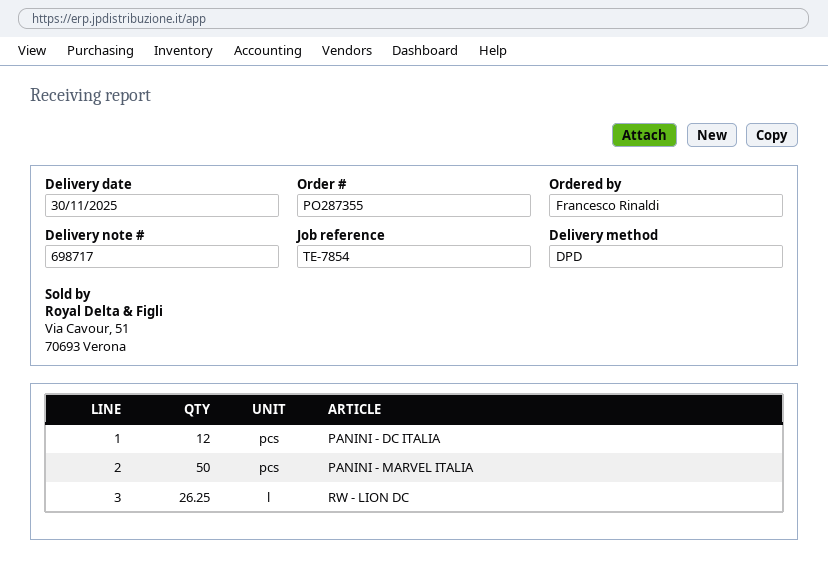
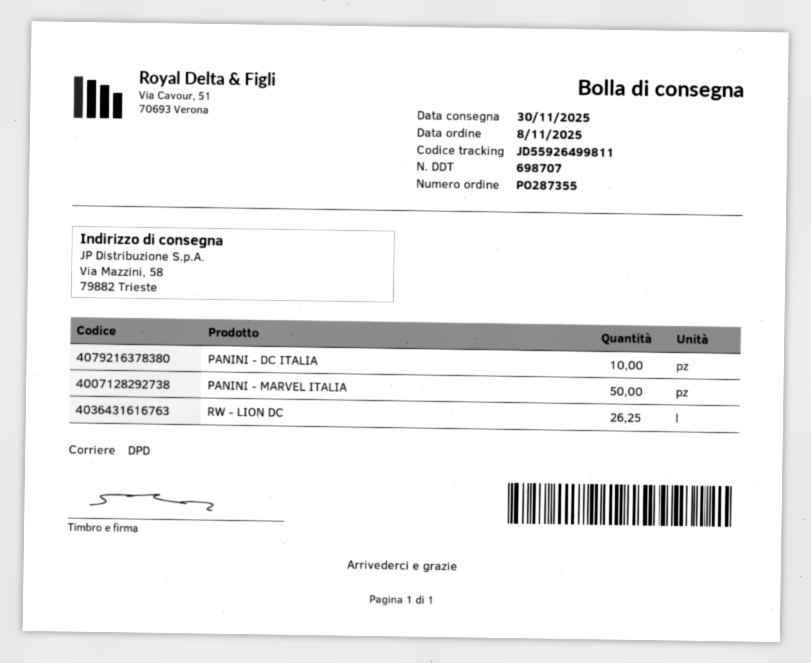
delivery note number: 698717 -> 698707
PANINI - DC ITALIA: 12 -> 10

